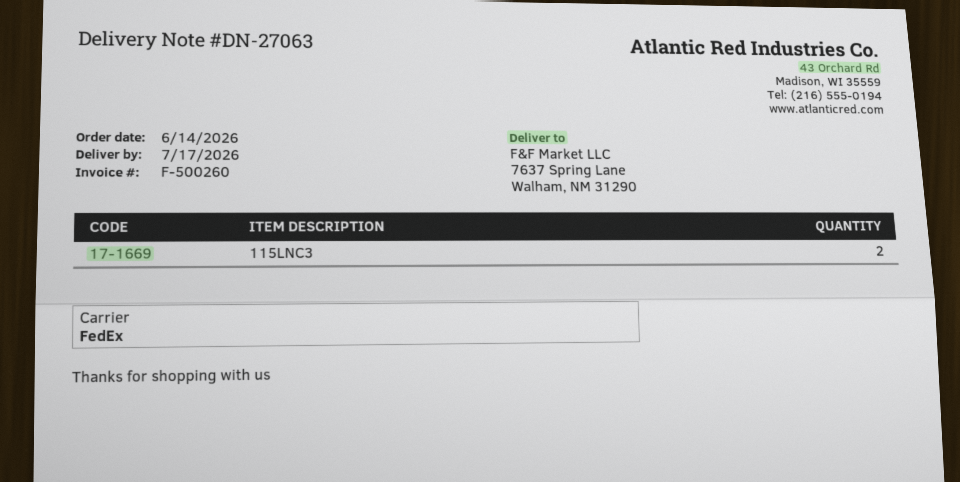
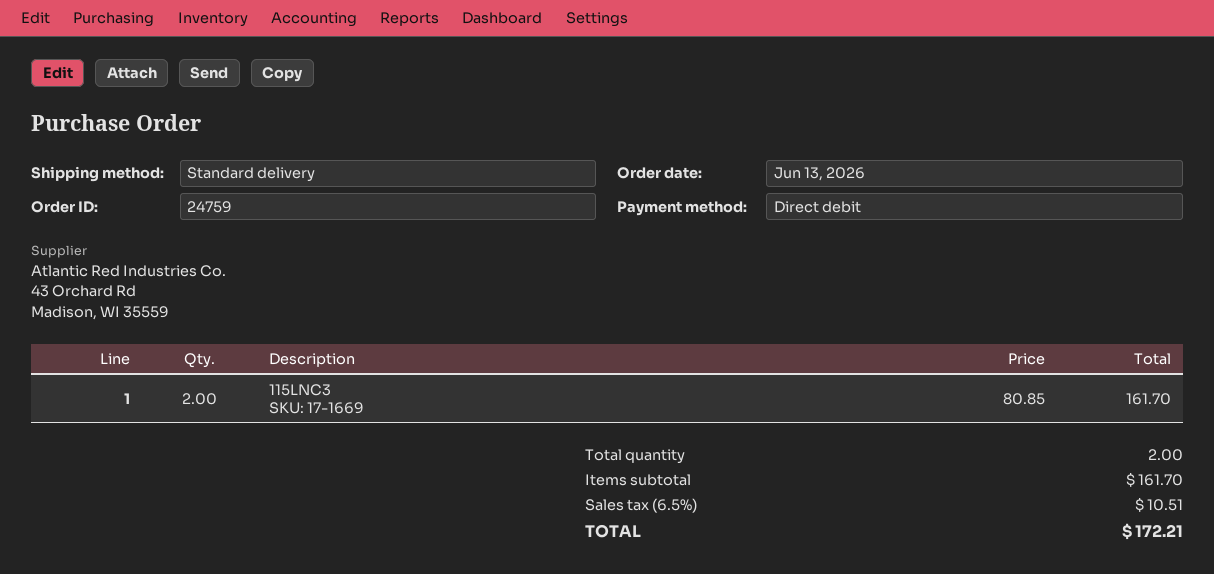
order date: 2026-06-14 -> 2026-06-13
shipping method: FedEx -> standard

